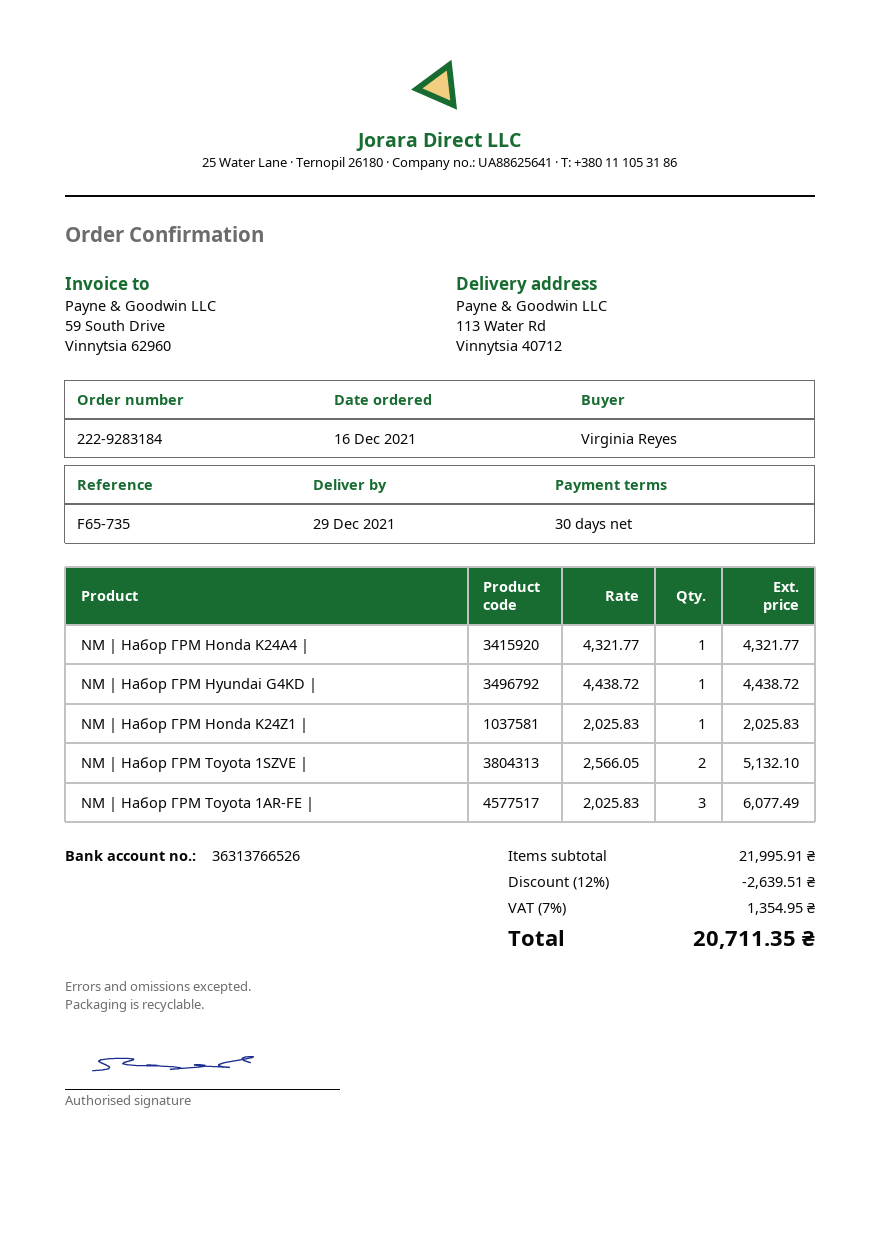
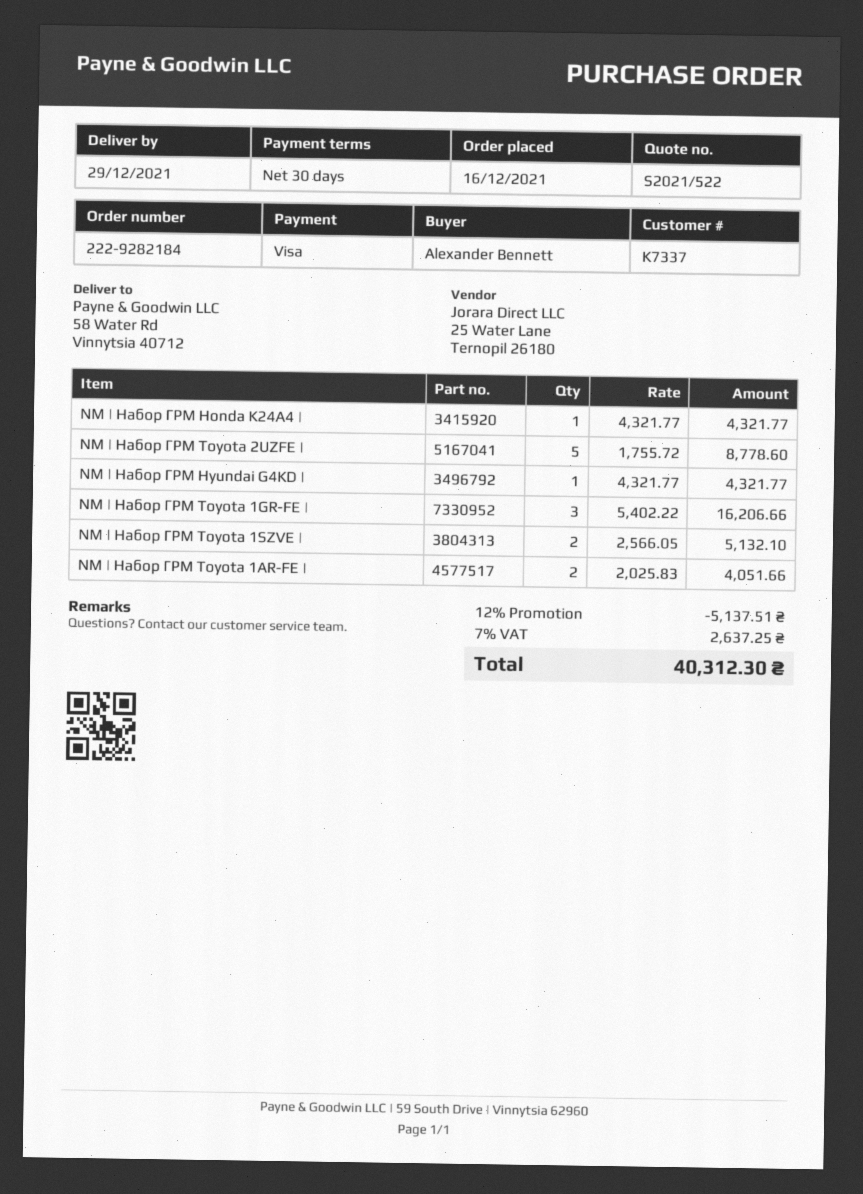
order number: 222-9283184 -> 222-9282184
ordered by: Virginia Reyes -> Alexander Bennett
ship to: 113 Water Rd, Vinnytsia 40712 -> 58 Water Rd, Vinnytsia 40712
NM | Набор ГРМ Hyundai G4KD |: 1 x 4438.72 = 4438.72 -> 1 x 4321.77 = 4321.77
NM | Набор ГРМ Honda K24Z1 |: 1 x 2025.83 = 2025.83 -> none
NM | Набор ГРМ Toyota 1AR-FE |: 3 x 2025.83 = 6077.49 -> 2 x 2025.83 = 4051.66
NM | Набор ГРМ Toyota 2UZFE |: none -> 5 x 1755.72 = 8778.60
NM | Набор ГРМ Toyota 1GR-FE |: none -> 3 x 5402.22 = 16206.66
discount: 12% = 2639.51 -> 12% = 5137.51
tax: 7% = 1354.95 -> 7% = 2637.25
total: 20711.35 -> 40312.30

